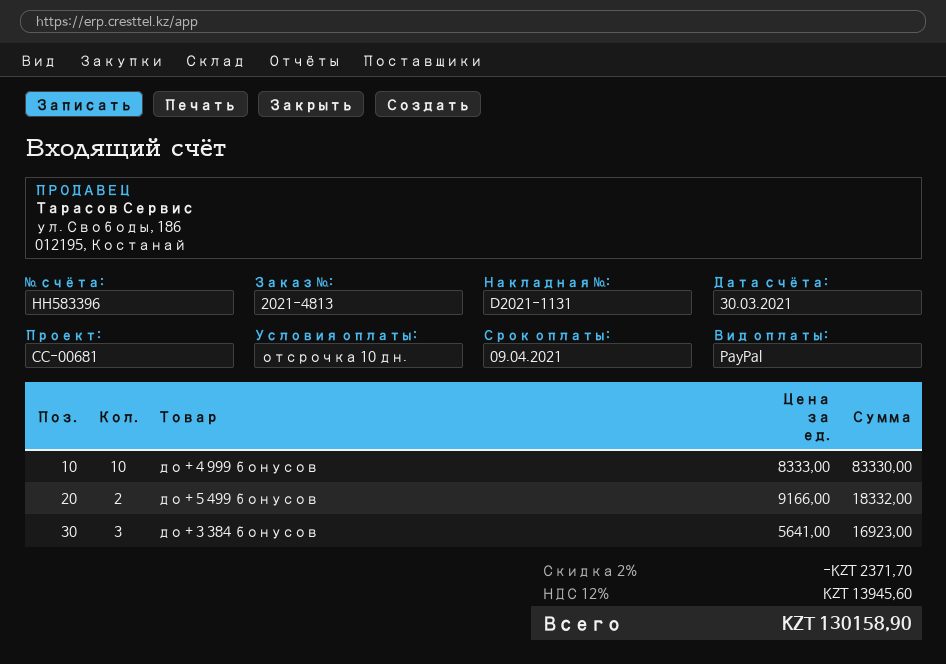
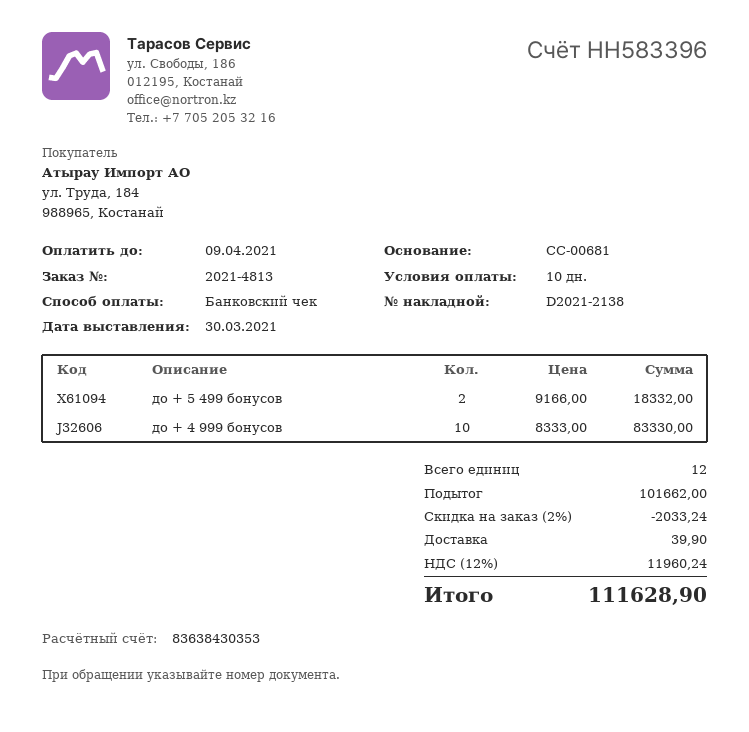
delivery note number: D2021-1131 -> D2021-2138
payment method: PayPal -> cheque
до + 3 384 бонусов: 3 x 5641.00 = 16923.00 -> none
discount: 2% = 2371.70 -> 2% = 2033.24
shipping: none -> 39.90
tax: 12% = 13945.60 -> 12% = 11960.24
total: 130158.90 -> 111628.90

